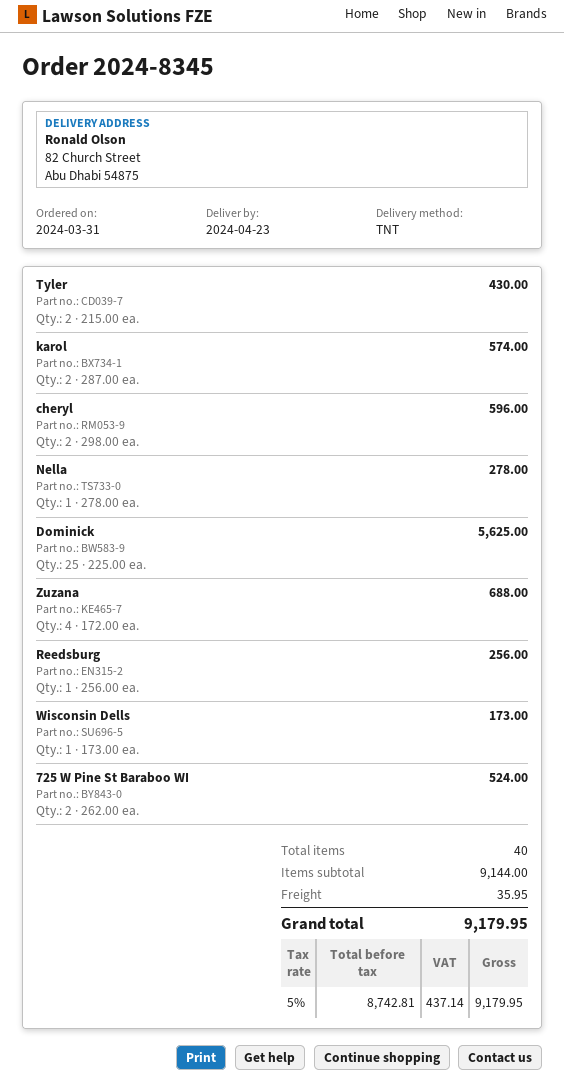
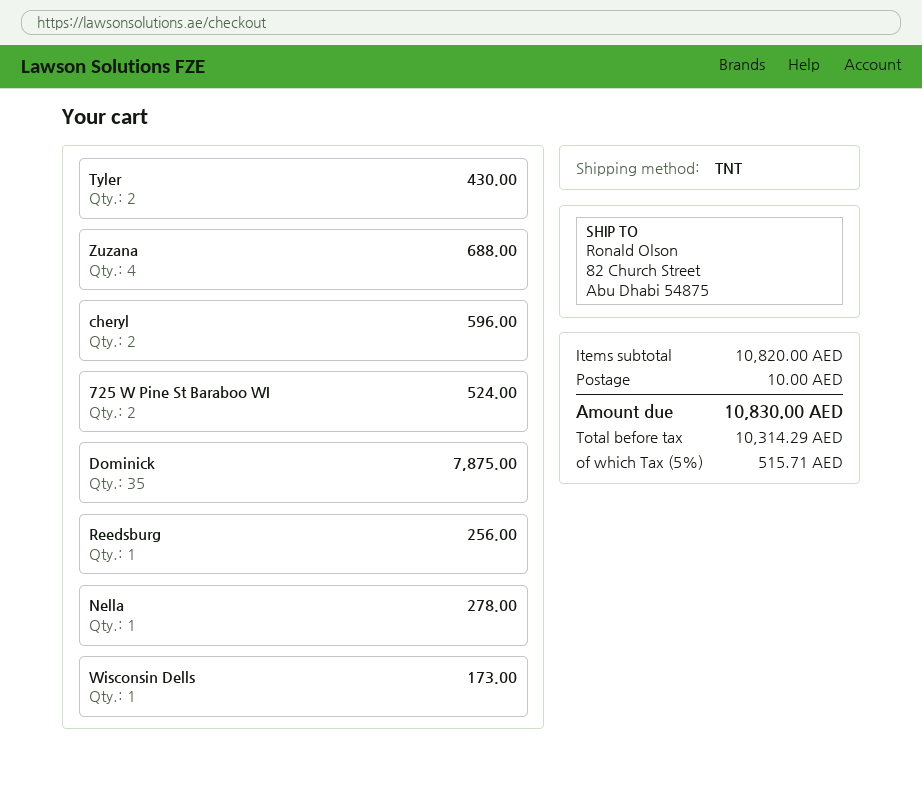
karol: 2 for 574.00 -> none
Dominick: 25 for 5625.00 -> 35 for 7875.00
subtotal: 9144.00 -> 10820.00
shipping: 35.95 -> 10.00
net: 8742.81 -> 10314.29
tax: 5% = 437.14 -> 5% = 515.71
total: 9179.95 -> 10830.00

